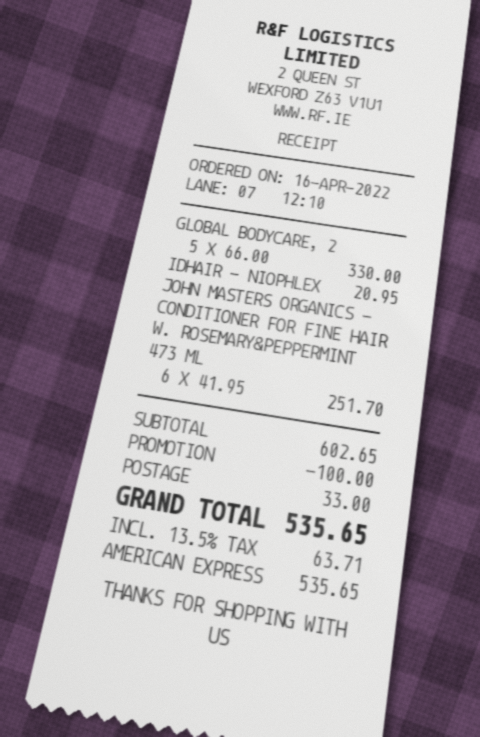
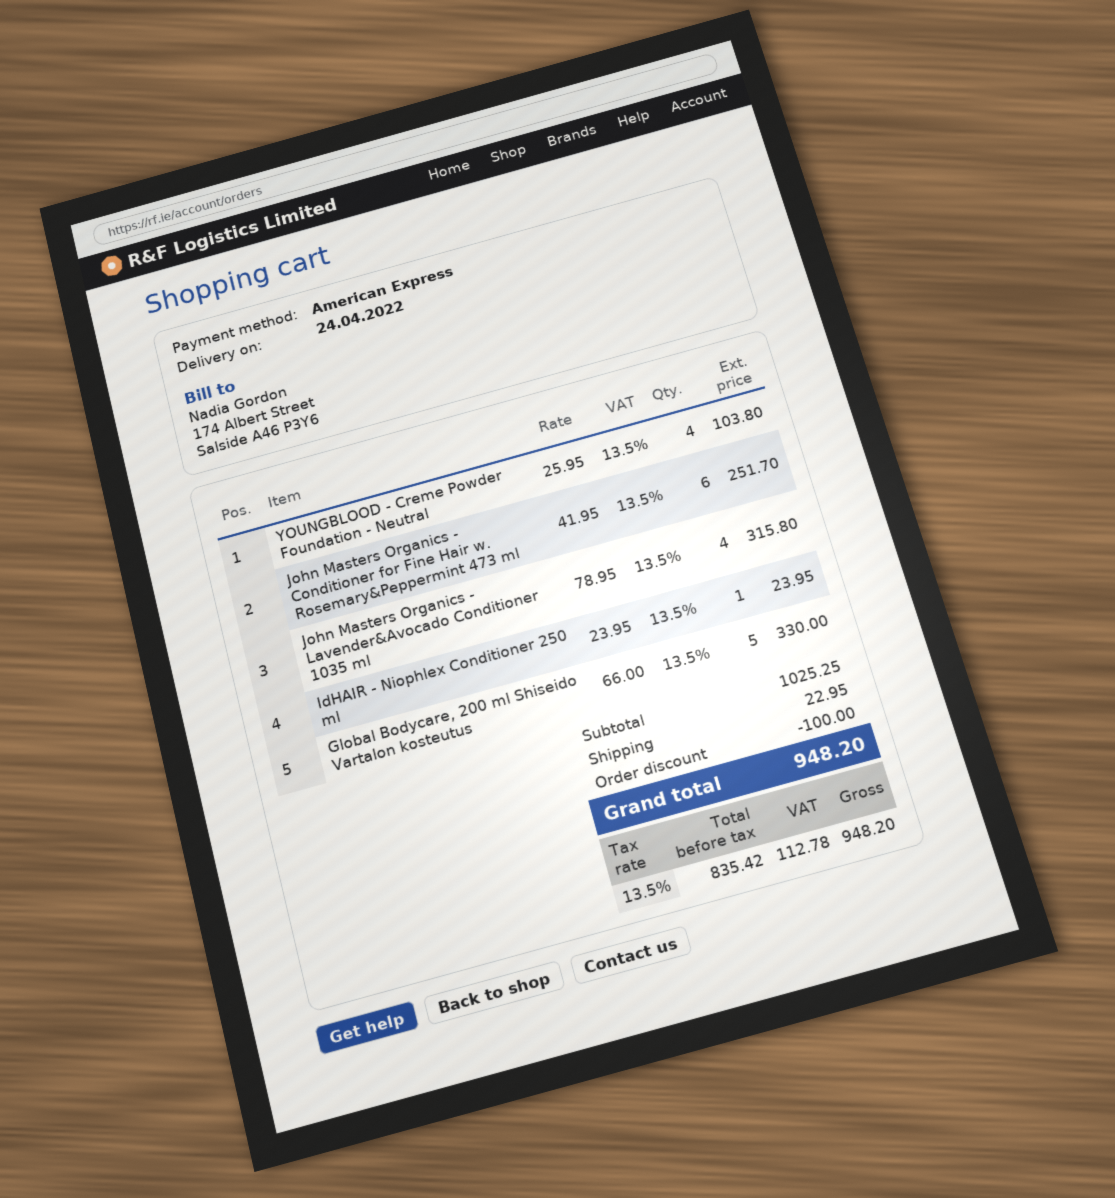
IDHAIR - NIOPHLEX: 1 x 20.95 = 20.95 -> 1 x 23.95 = 23.95
YOUNGBLOOD - Creme Powder Foundation - Neutral: none -> 4 x 25.95 = 103.80
John Masters Organics - Lavender&Avocado Conditioner 1035 ml: none -> 4 x 78.95 = 315.80
subtotal: 602.65 -> 1025.25
shipping: 33.00 -> 22.95
tax: 13.5% = 63.71 -> 13.5% = 112.78
total: 535.65 -> 948.20

